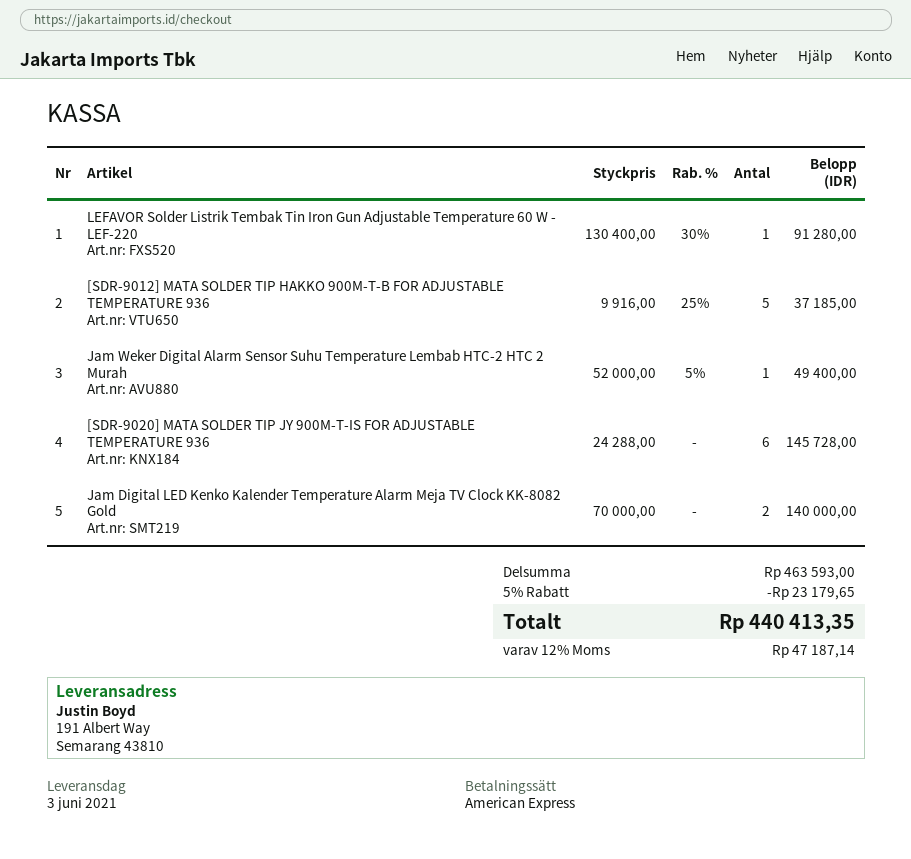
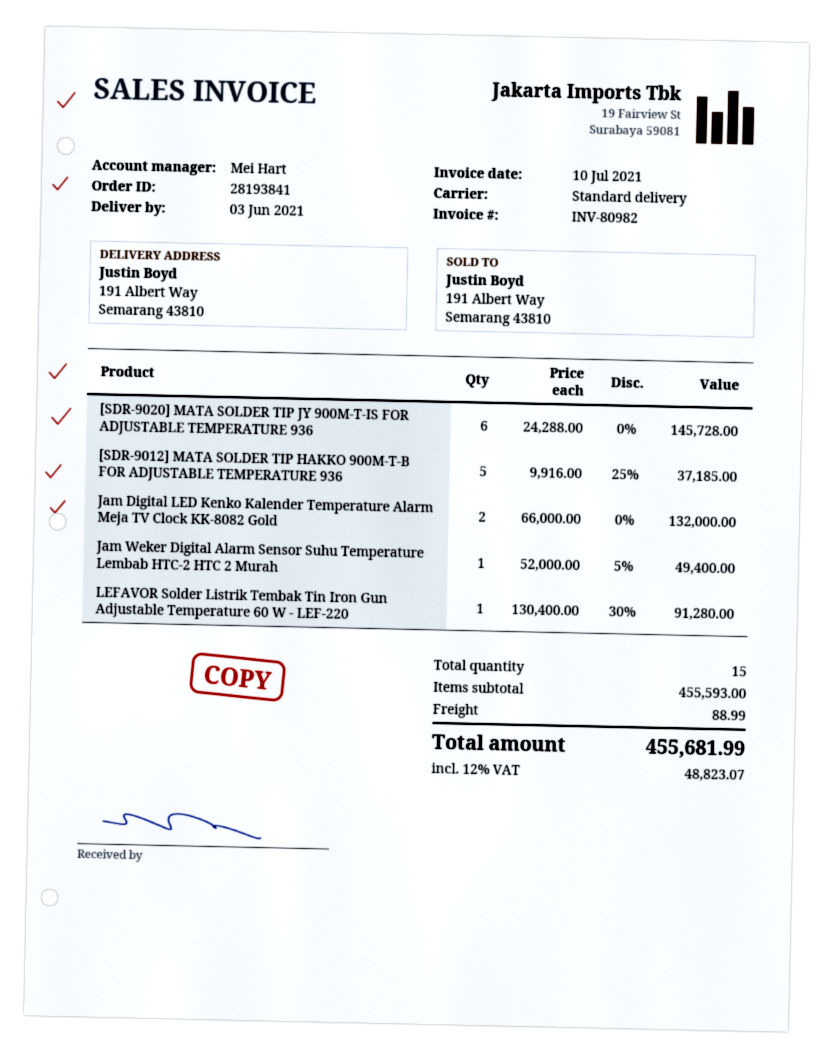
Jam Digital LED Kenko Kalender Temperature Alarm Meja TV Clock KK-8082 Gold: 2 x 70000.00 = 140000.00 -> 2 x 66000.00 = 132000.00
subtotal: 463593.00 -> 455593.00
discount: 5% = 23179.65 -> none
shipping: none -> 88.99
tax: 12% = 47187.14 -> 12% = 48823.07
total: 440413.35 -> 455681.99

